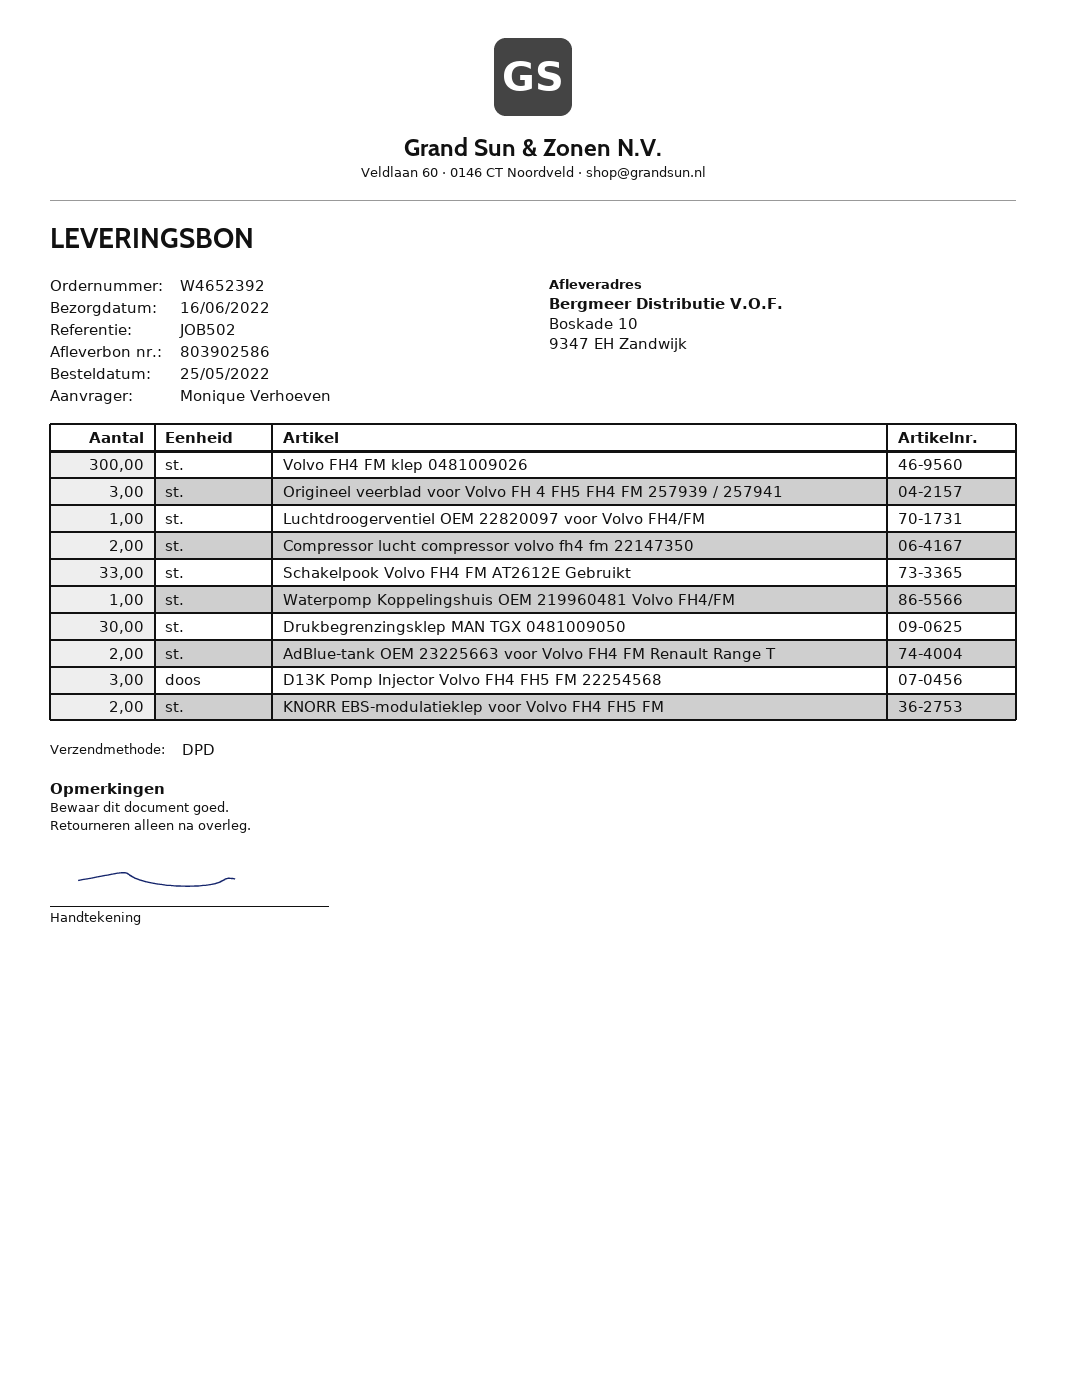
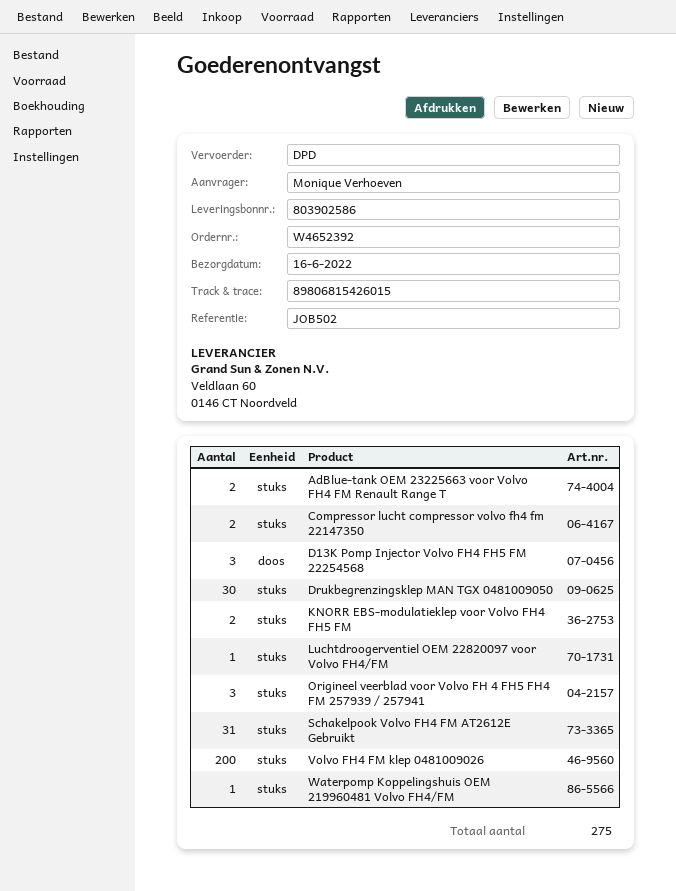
Volvo FH4 FM klep 0481009026: 300 -> 200
Schakelpook Volvo FH4 FM AT2612E Gebruikt: 33 -> 31

